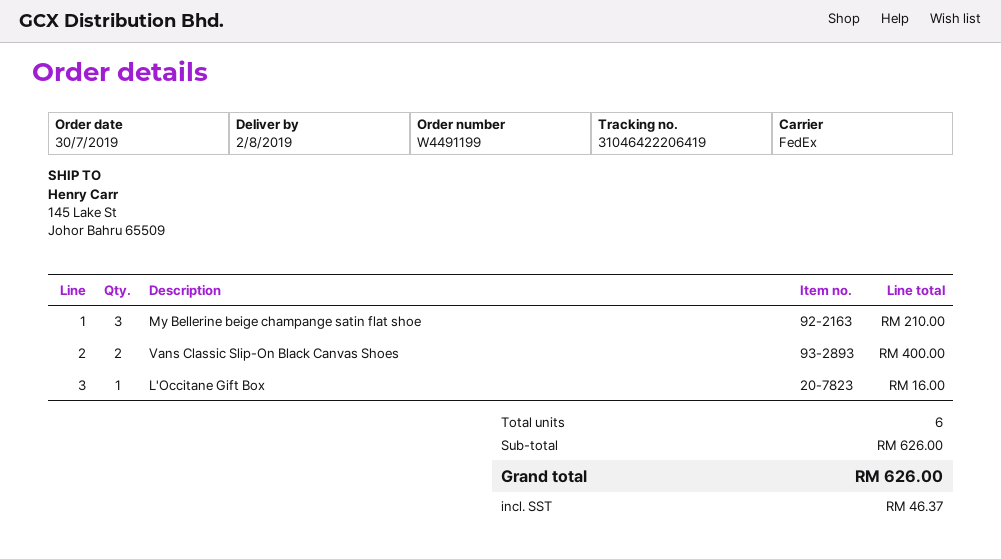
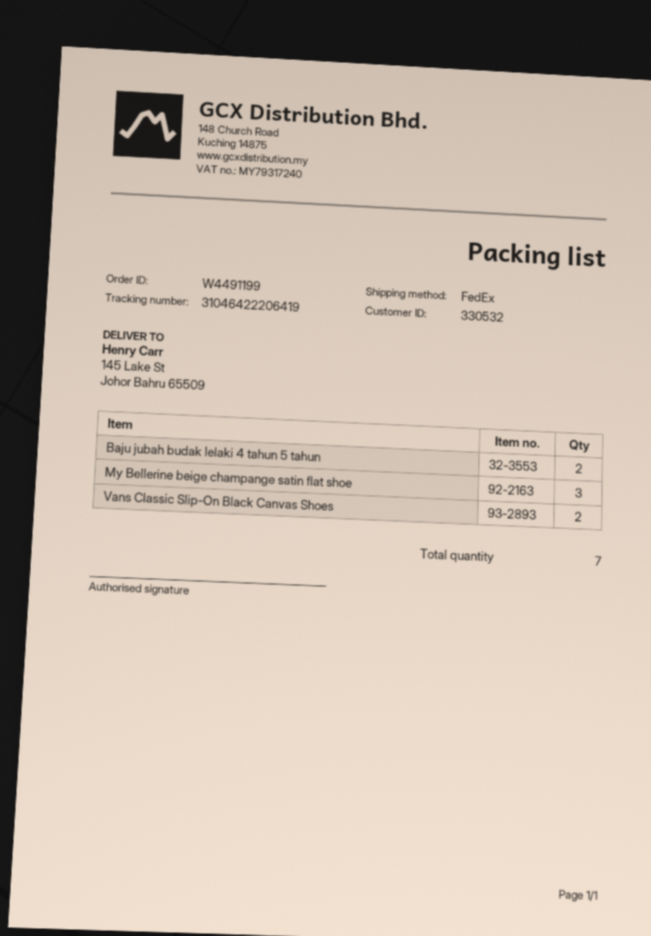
L'Occitane Gift Box: 1 -> none
Baju jubah budak lelaki 4 tahun 5 tahun: none -> 2
total quantity: 6 -> 7

